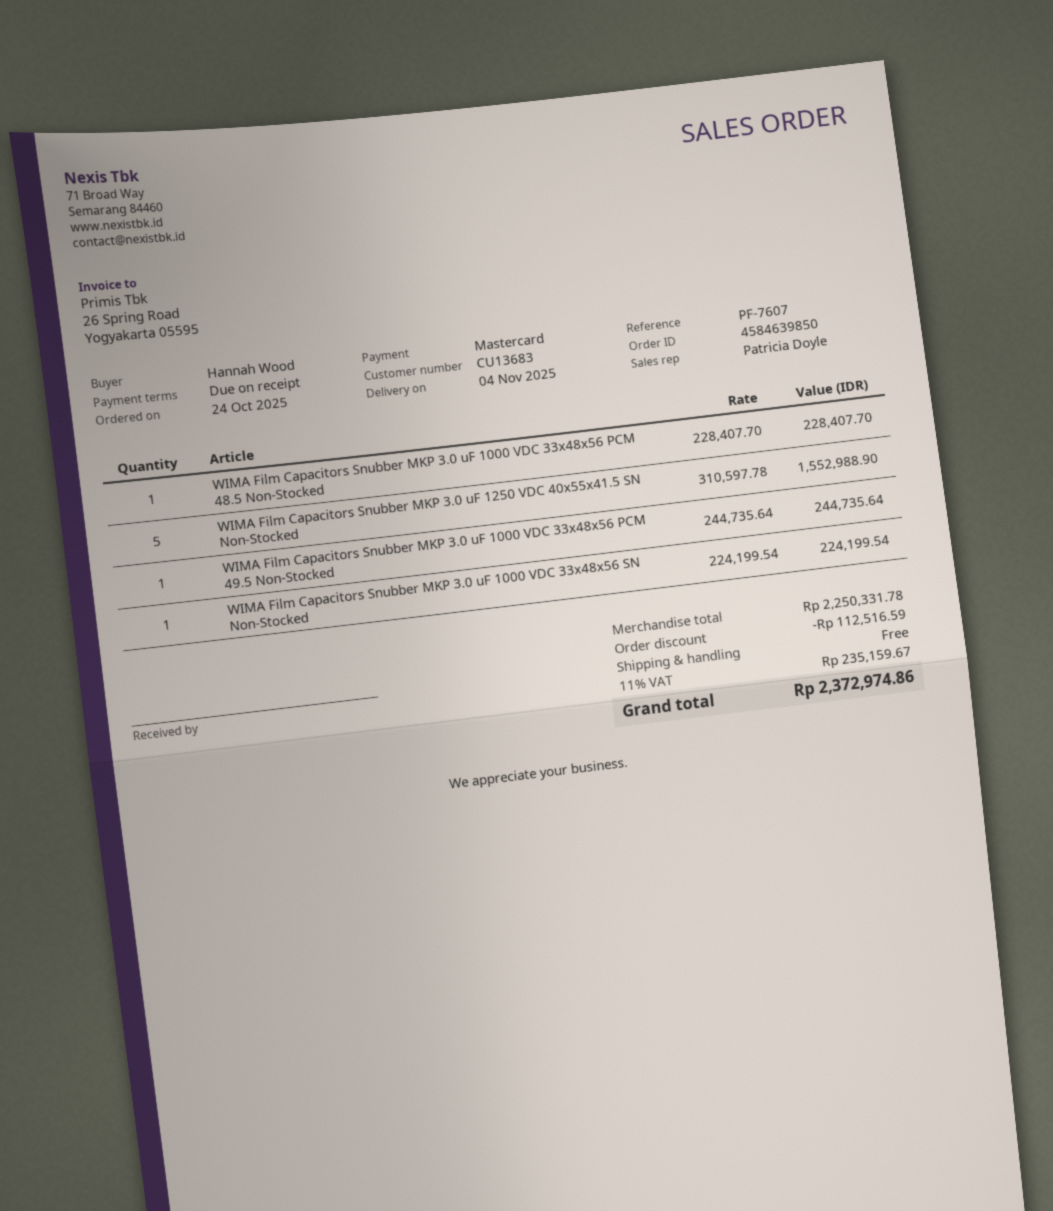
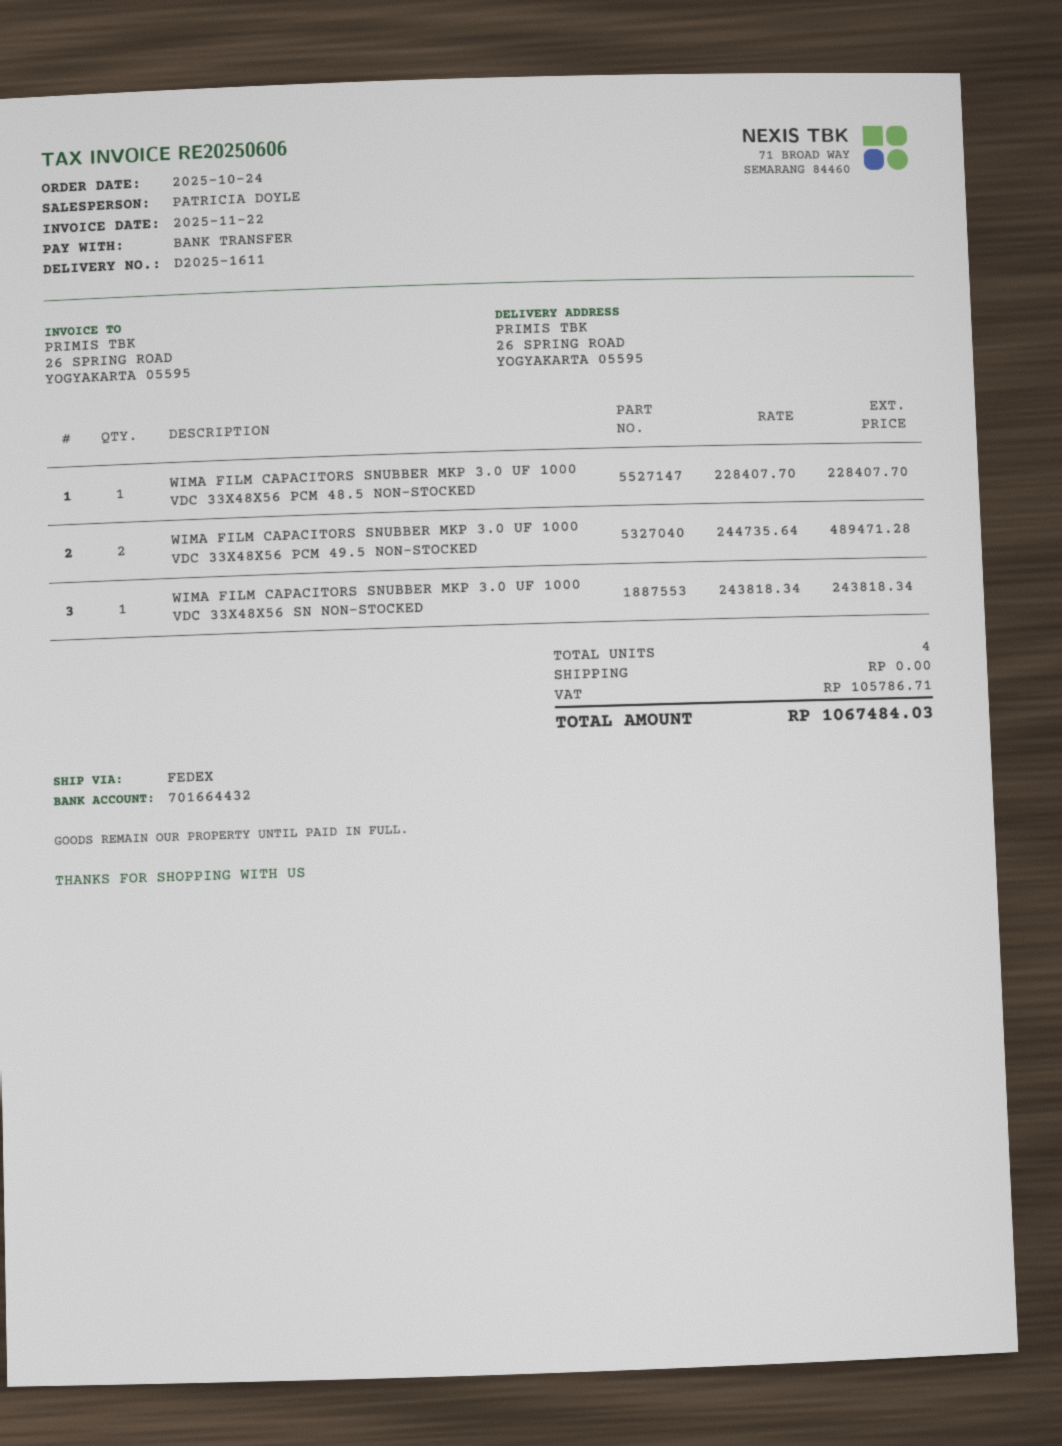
payment method: Mastercard -> bank transfer
WIMA Film Capacitors Snubber MKP 3.0 uF 1250 VDC 40x55x41.5 SN Non-Stocked: 5 x 310597.78 = 1552988.90 -> none
WIMA Film Capacitors Snubber MKP 3.0 uF 1000 VDC 33x48x56 PCM 49.5 Non-Stocked: 1 x 244735.64 = 244735.64 -> 2 x 244735.64 = 489471.28
WIMA Film Capacitors Snubber MKP 3.0 uF 1000 VDC 33x48x56 SN Non-Stocked: 1 x 224199.54 = 224199.54 -> 1 x 243818.34 = 243818.34
discount: 112516.59 -> none
tax: 235159.67 -> 105786.71
total: 2372974.86 -> 1067484.03

